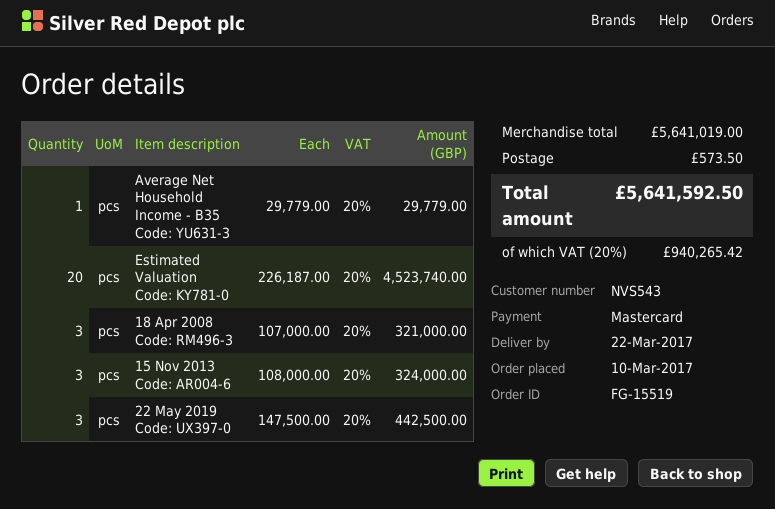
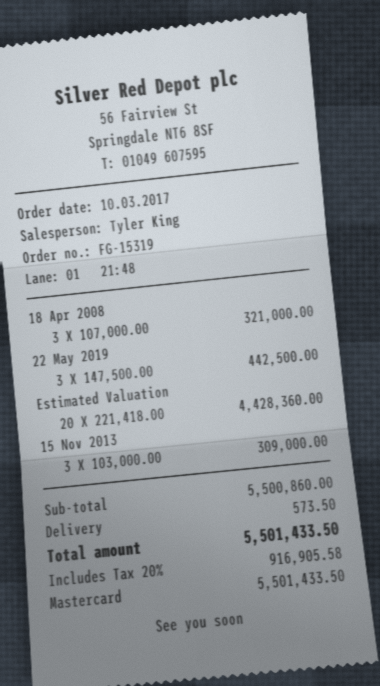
order number: FG-15519 -> FG-15319
Average Net Household Income - B35: 1 x 29779.00 = 29779.00 -> none
Estimated Valuation: 20 x 226187.00 = 4523740.00 -> 20 x 221418.00 = 4428360.00
15 Nov 2013: 3 x 108000.00 = 324000.00 -> 3 x 103000.00 = 309000.00
subtotal: 5641019.00 -> 5500860.00
tax: 20% = 940265.42 -> 20% = 916905.58
total: 5641592.50 -> 5501433.50

